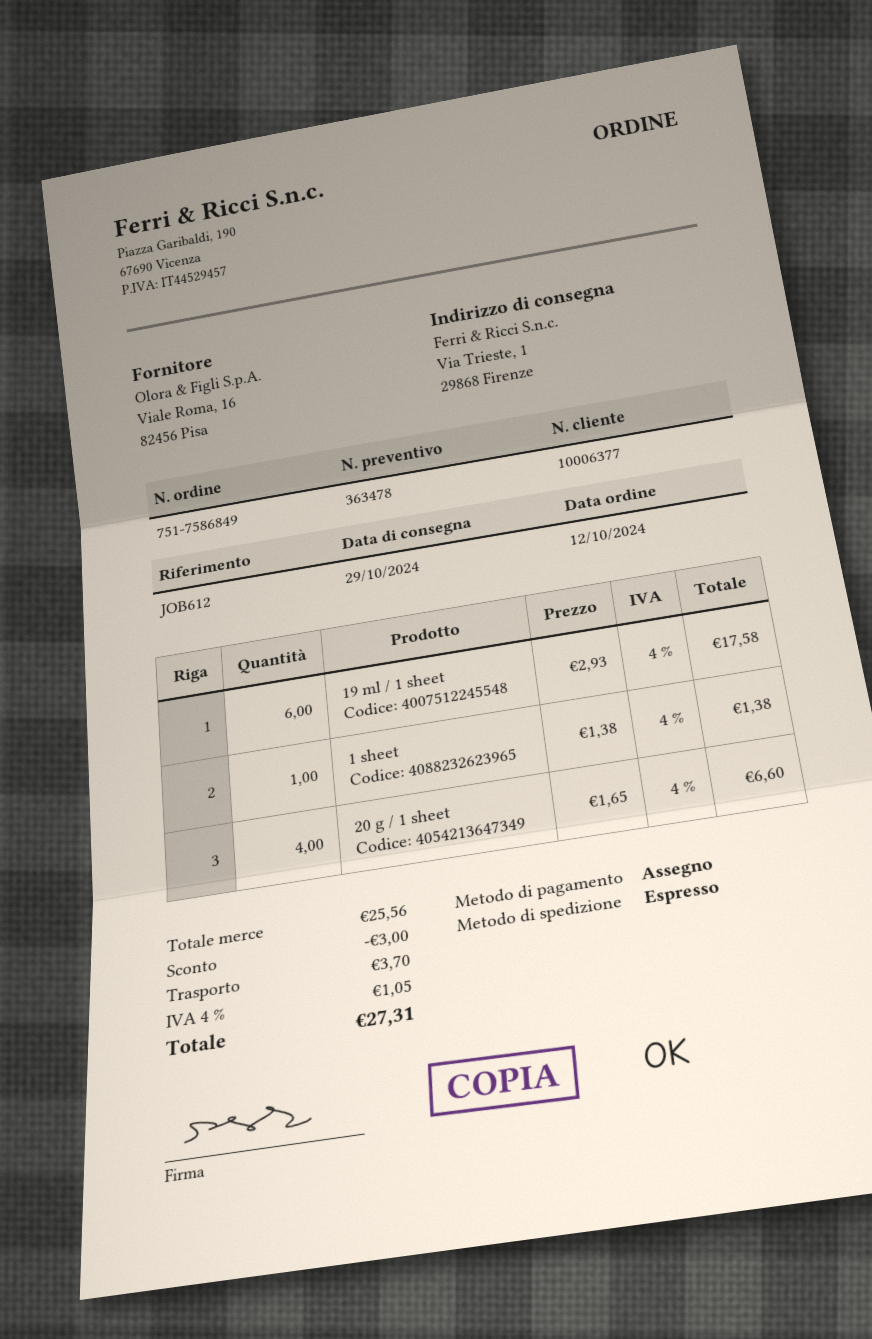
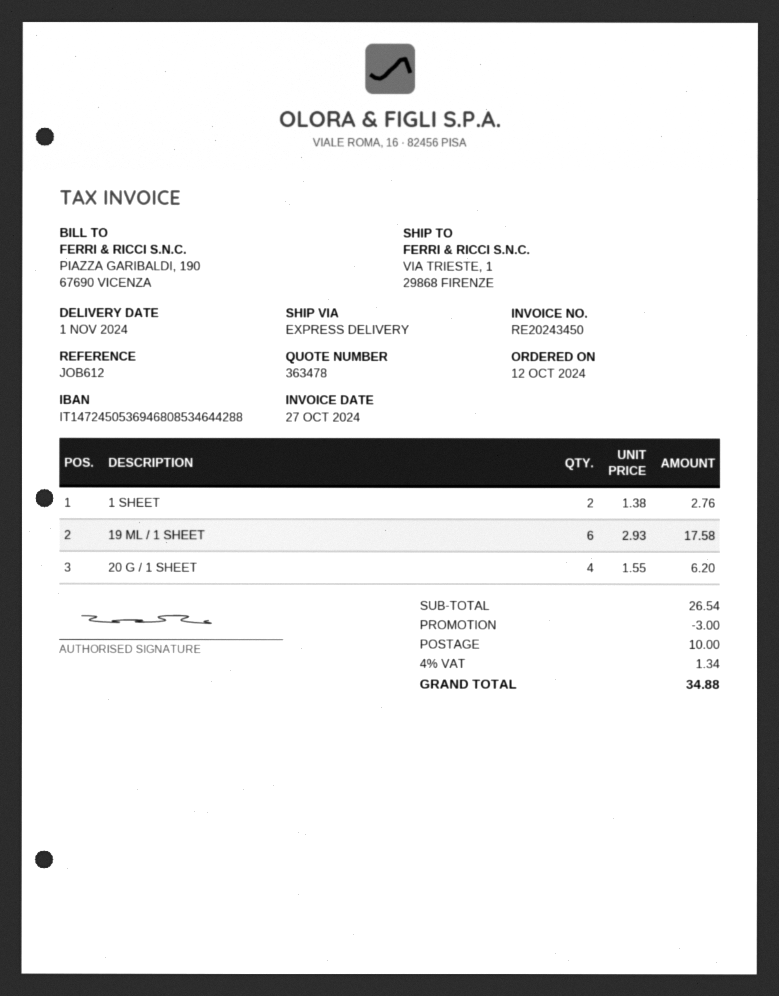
delivery date: 2024-10-29 -> 2024-11-01
1 sheet: 1 x 1.38 = 1.38 -> 2 x 1.38 = 2.76
20 g / 1 sheet: 4 x 1.65 = 6.60 -> 4 x 1.55 = 6.20
subtotal: 25.56 -> 26.54
shipping: 3.70 -> 10.00
tax: 4% = 1.05 -> 4% = 1.34
total: 27.31 -> 34.88

